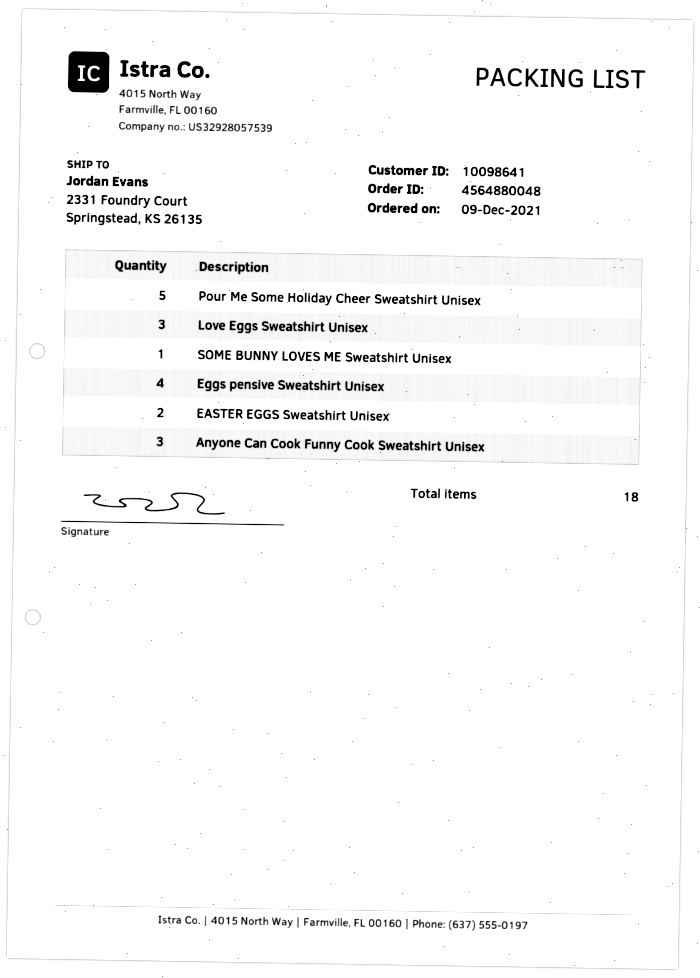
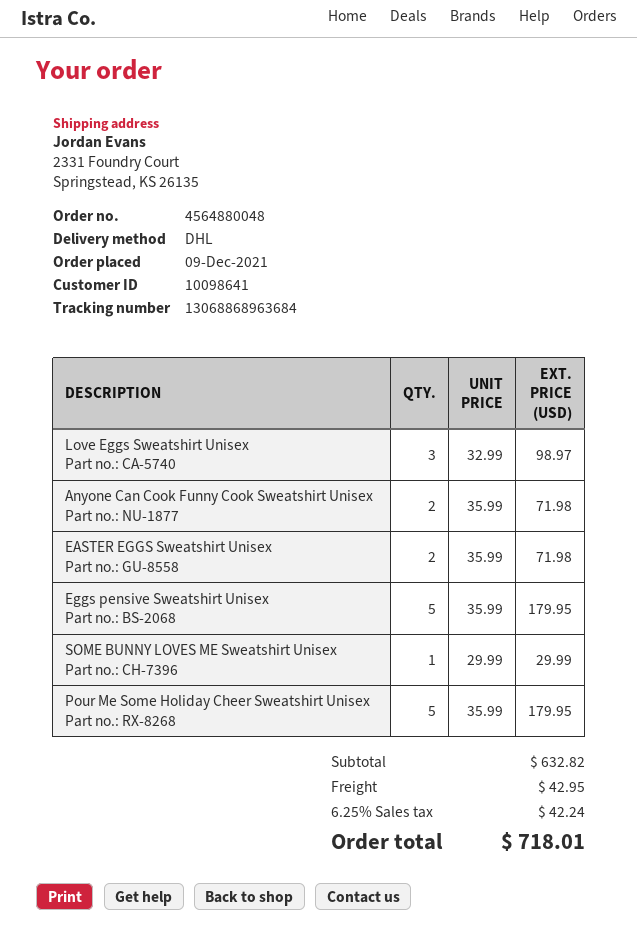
Eggs pensive Sweatshirt Unisex: 4 -> 5
Anyone Can Cook Funny Cook Sweatshirt Unisex: 3 -> 2

